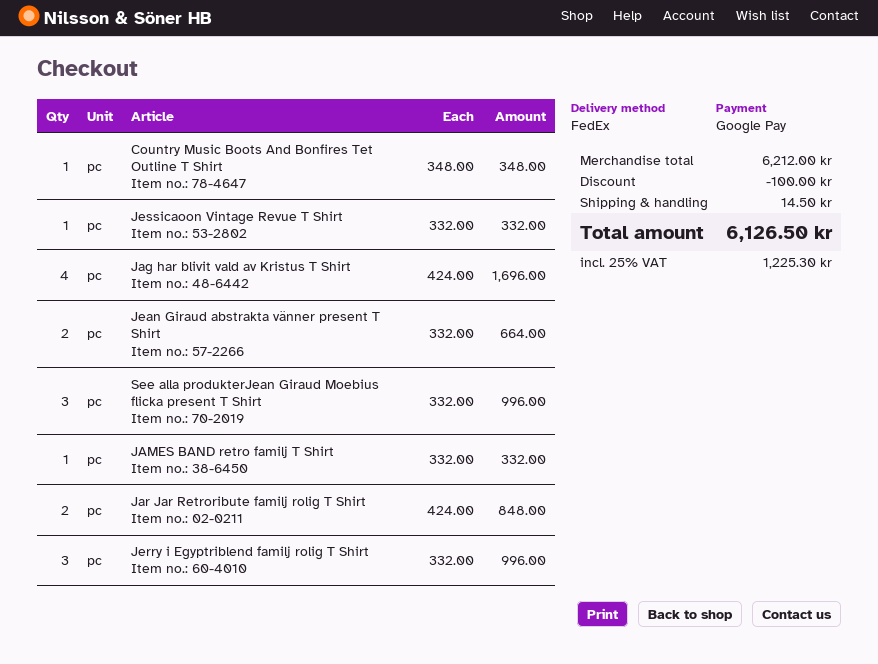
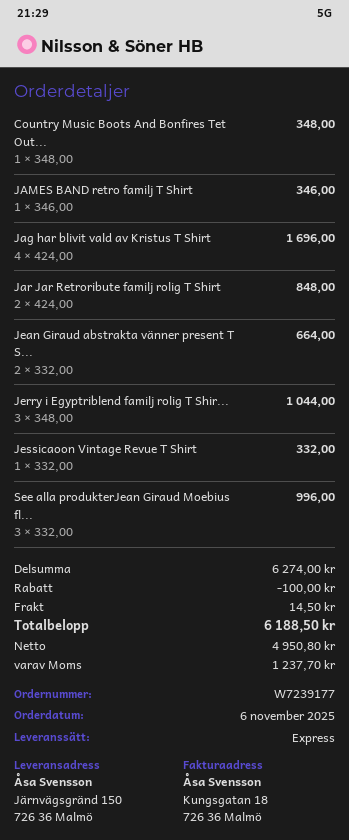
shipping method: FedEx -> express
JAMES BAND retro familj T Shirt: 1 x 332.00 = 332.00 -> 1 x 346.00 = 346.00
Jerry i Egyptriblend familj rolig T Shirt: 3 x 332.00 = 996.00 -> 3 x 348.00 = 1044.00
subtotal: 6212.00 -> 6274.00
tax: 1225.30 -> 1237.70
total: 6126.50 -> 6188.50

